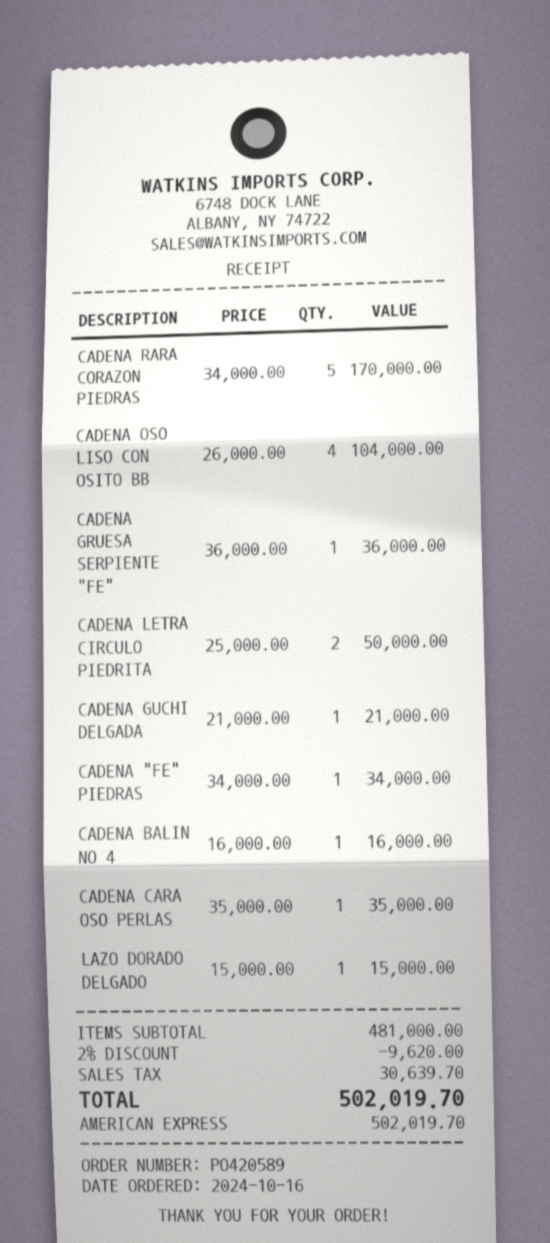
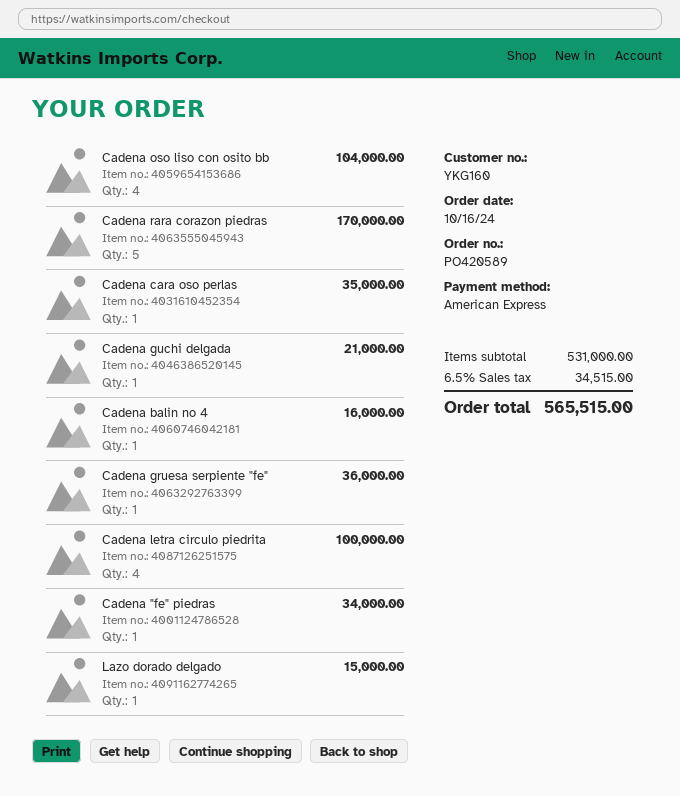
CADENA LETRA CIRCULO PIEDRITA: 2 for 50000.00 -> 4 for 100000.00
subtotal: 481000.00 -> 531000.00
discount: 2% = 9620.00 -> none
tax: 30639.70 -> 34515.00
total: 502019.70 -> 565515.00

